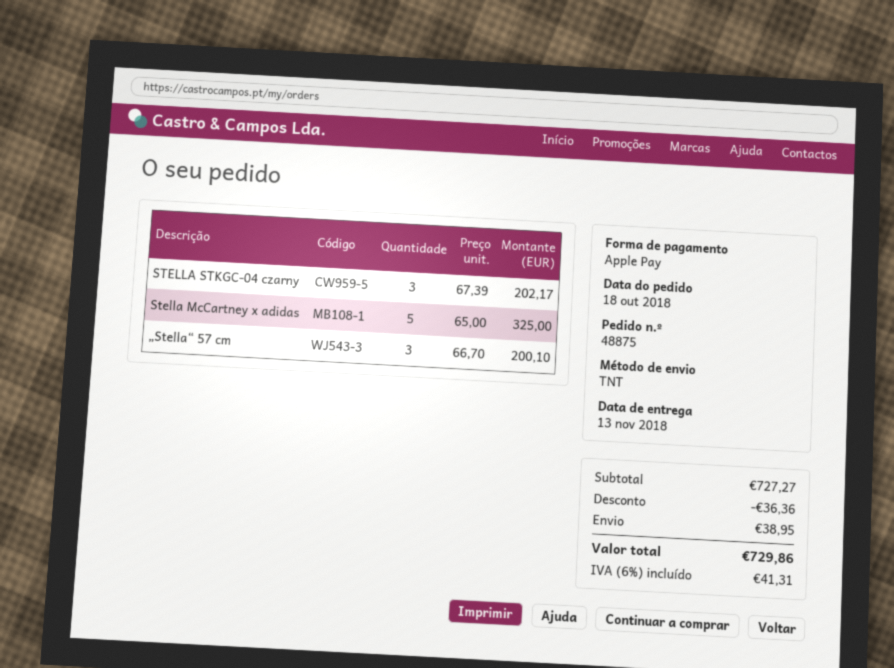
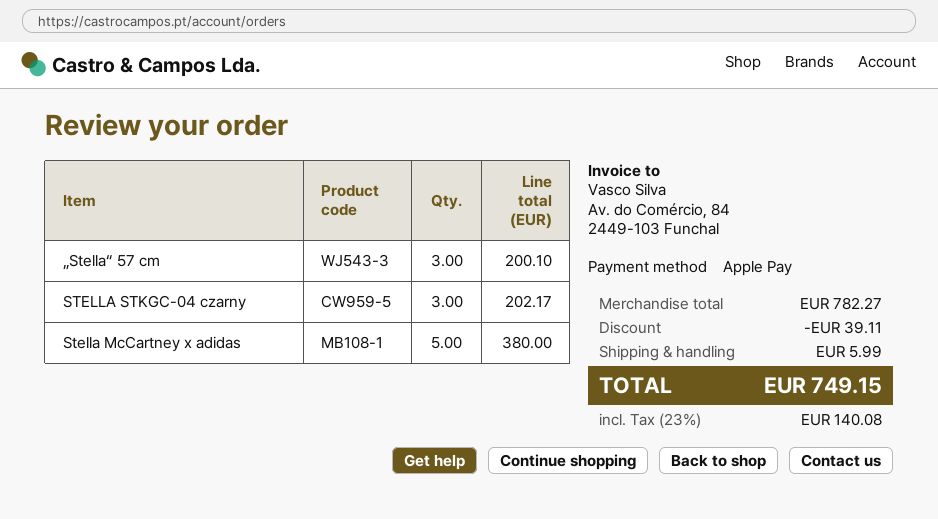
Stella McCartney x adidas: 5 for 325.00 -> 5 for 380.00
subtotal: 727.27 -> 782.27
discount: 36.36 -> 39.11
shipping: 38.95 -> 5.99
tax: 6% = 41.31 -> 23% = 140.08
total: 729.86 -> 749.15

